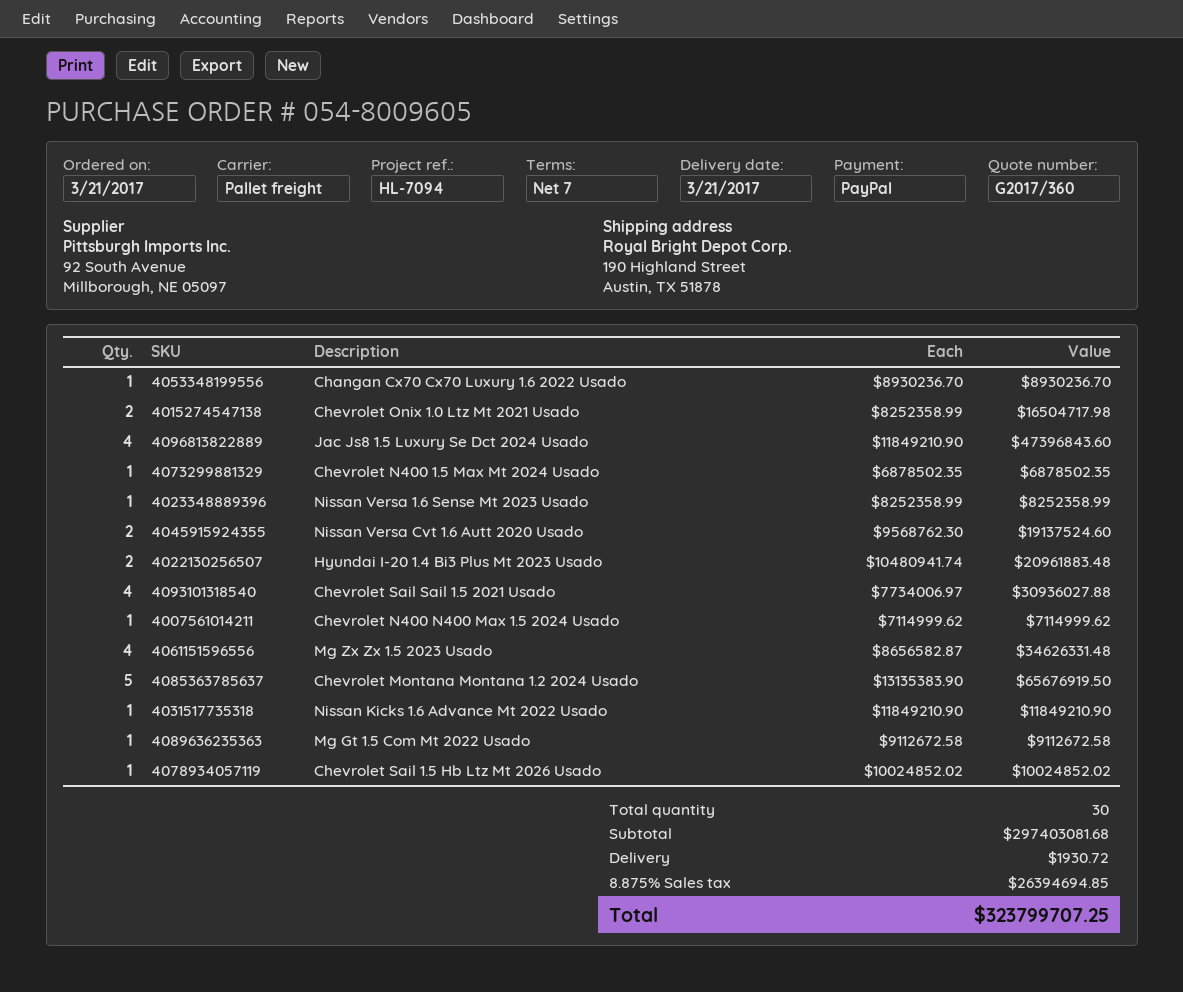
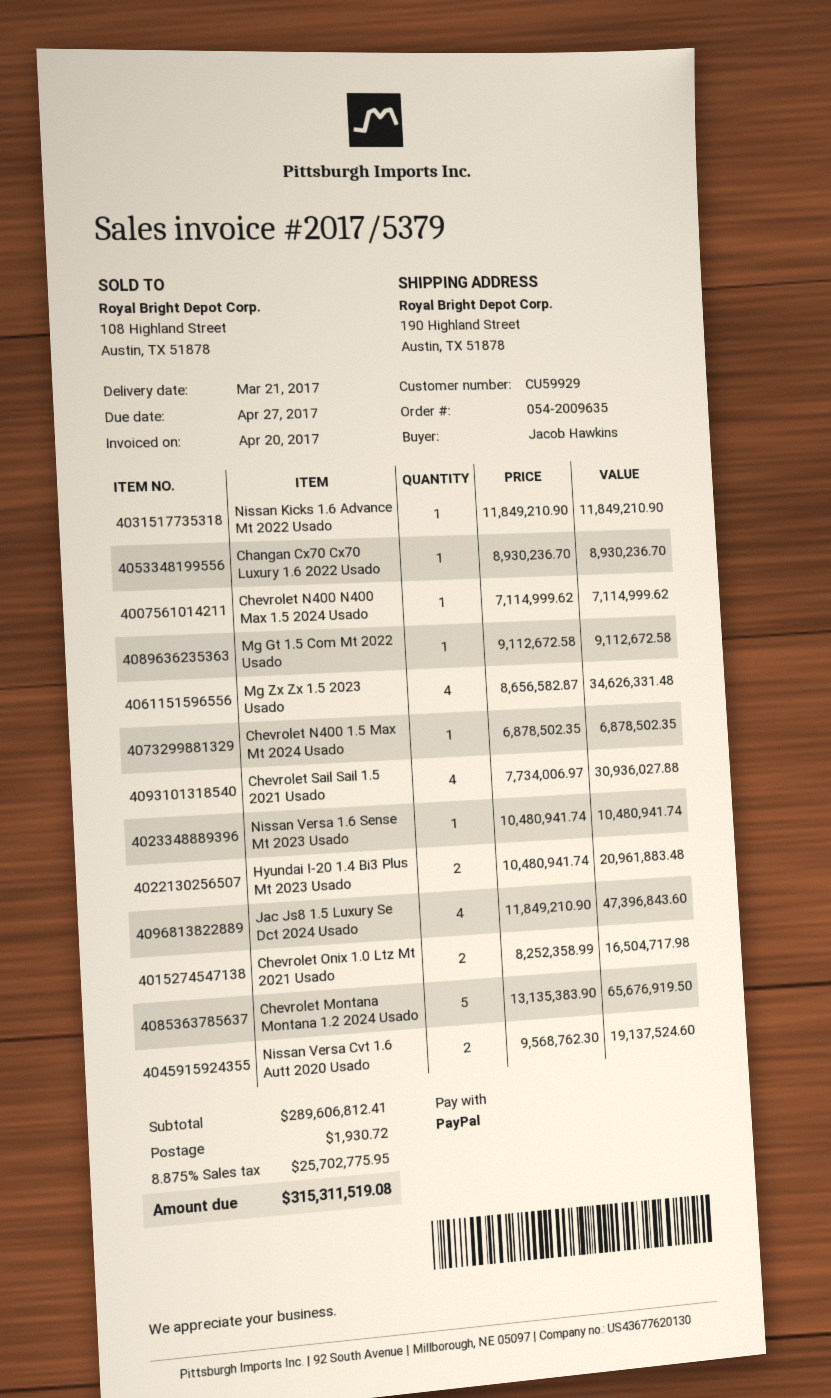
order number: 054-8009605 -> 054-2009635
Nissan Versa 1.6 Sense Mt 2023 Usado: 1 x 8252358.99 = 8252358.99 -> 1 x 10480941.74 = 10480941.74
Chevrolet Sail 1.5 Hb Ltz Mt 2026 Usado: 1 x 10024852.02 = 10024852.02 -> none
subtotal: 297403081.68 -> 289606812.41
tax: 8.875% = 26394694.85 -> 8.875% = 25702775.95
total: 323799707.25 -> 315311519.08

